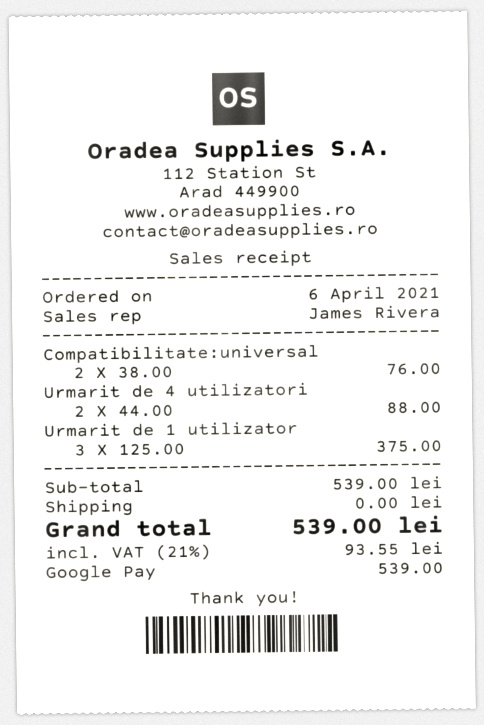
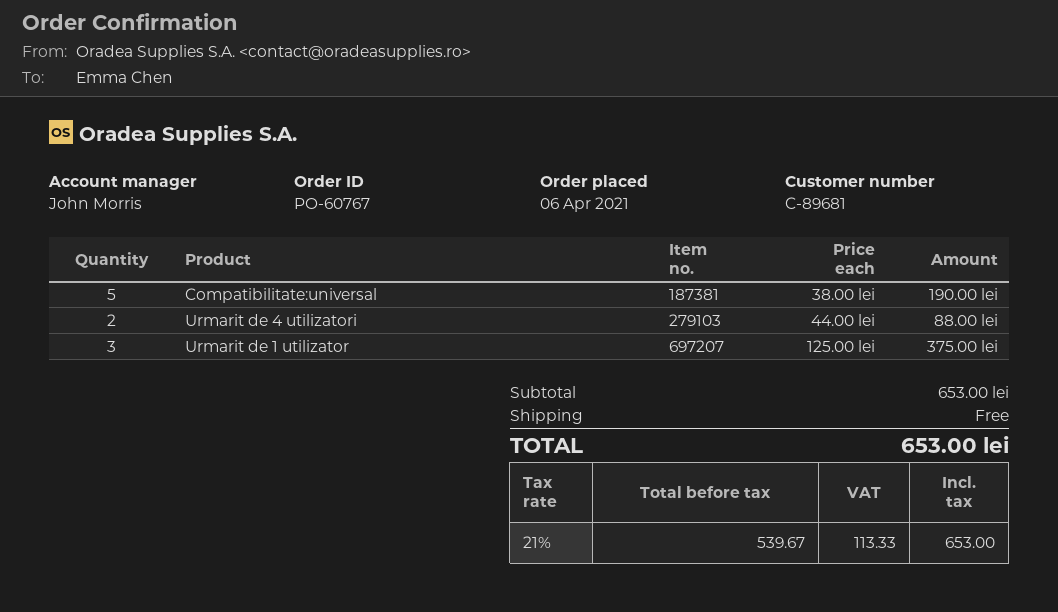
sales rep: James Rivera -> John Morris
Compatibilitate:universal: 2 x 38.00 = 76.00 -> 5 x 38.00 = 190.00
subtotal: 539.00 -> 653.00
tax: 21% = 93.55 -> 21% = 113.33
total: 539.00 -> 653.00

